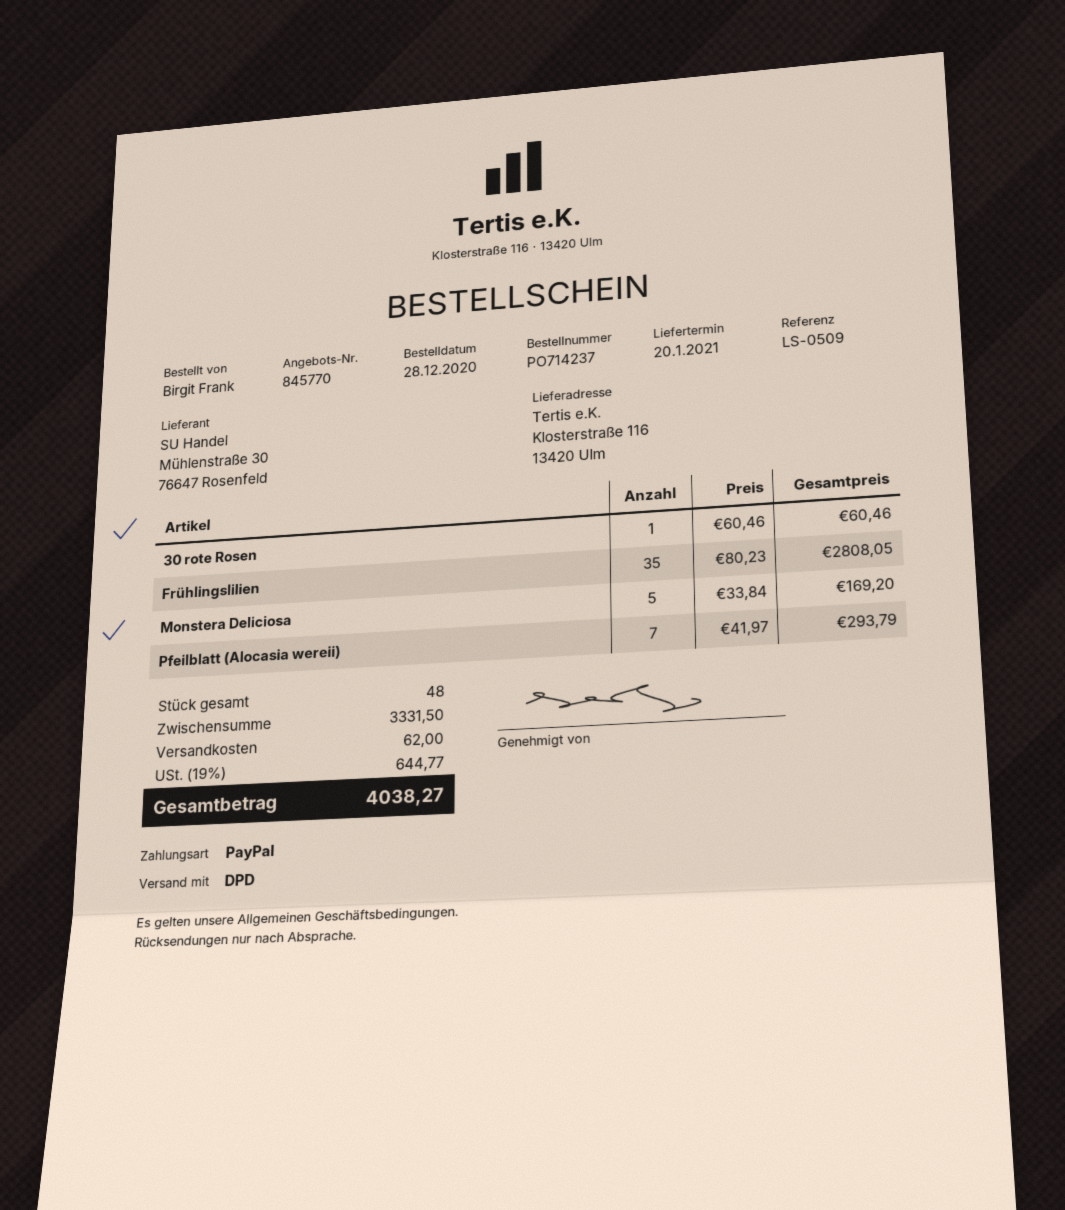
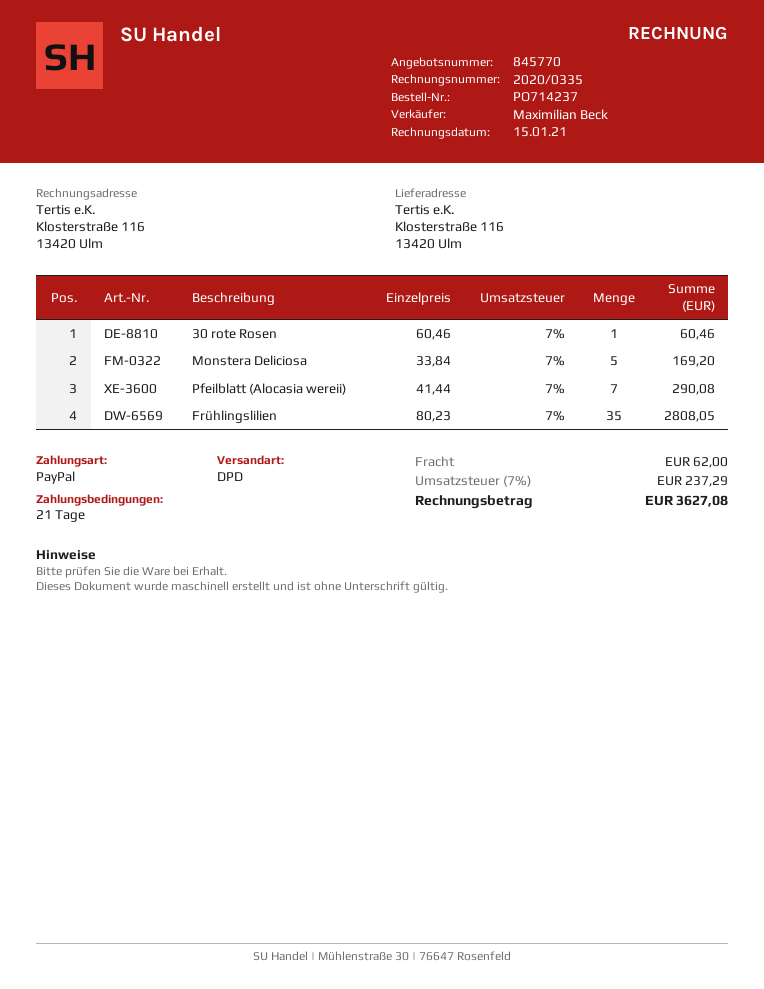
Pfeilblatt (Alocasia wereii): 7 x 41.97 = 293.79 -> 7 x 41.44 = 290.08
tax: 19% = 644.77 -> 7% = 237.29
total: 4038.27 -> 3627.08

